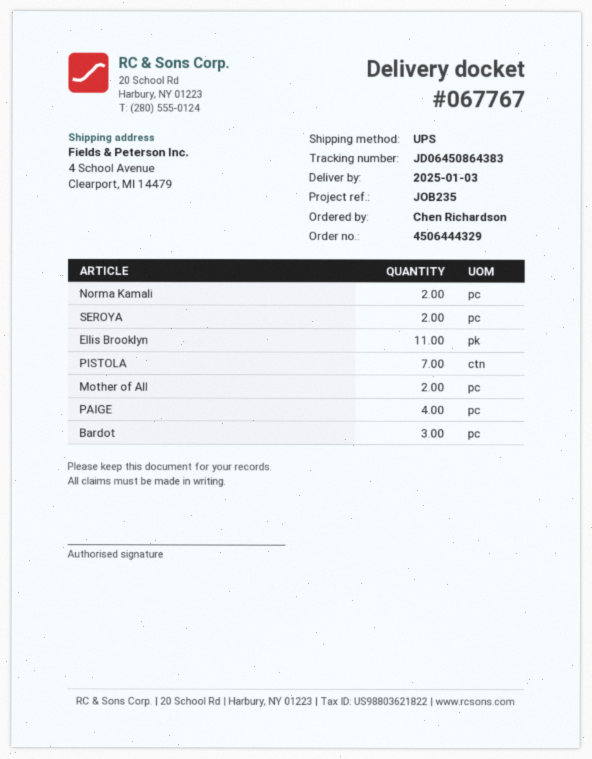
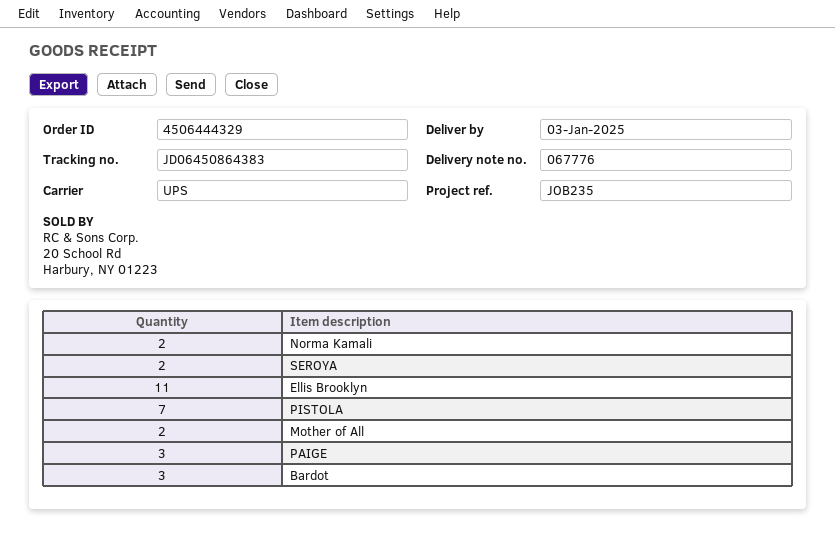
delivery note number: 067767 -> 067776
PAIGE: 4 -> 3

